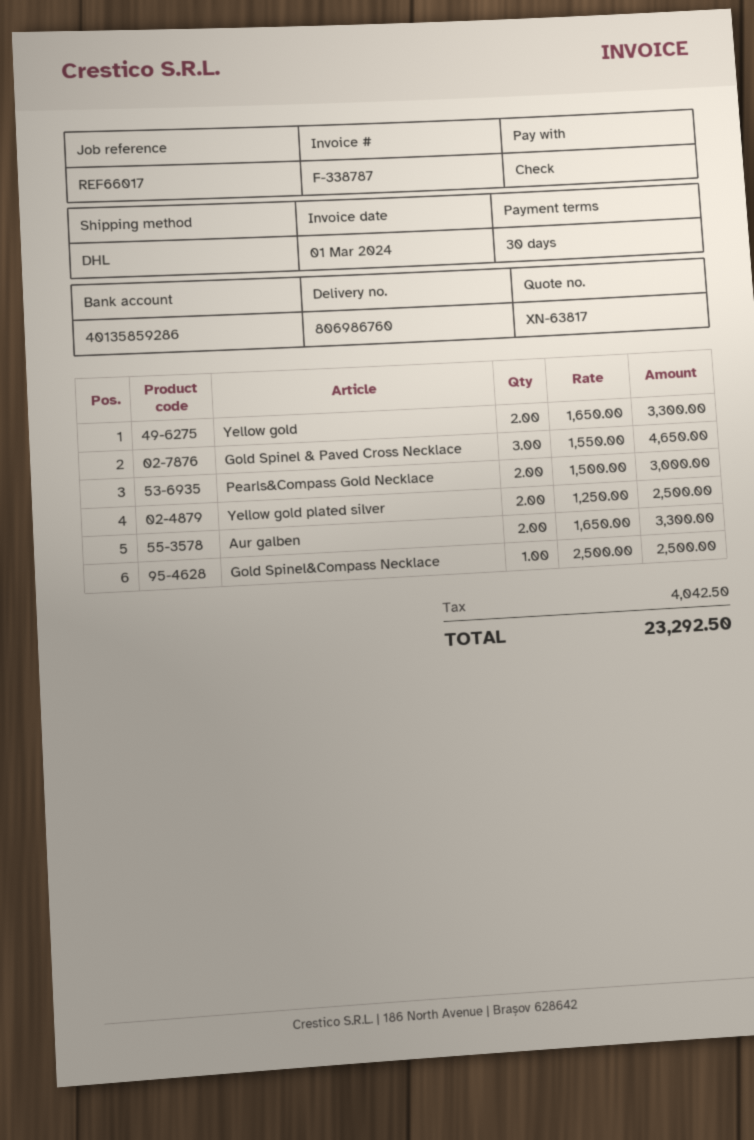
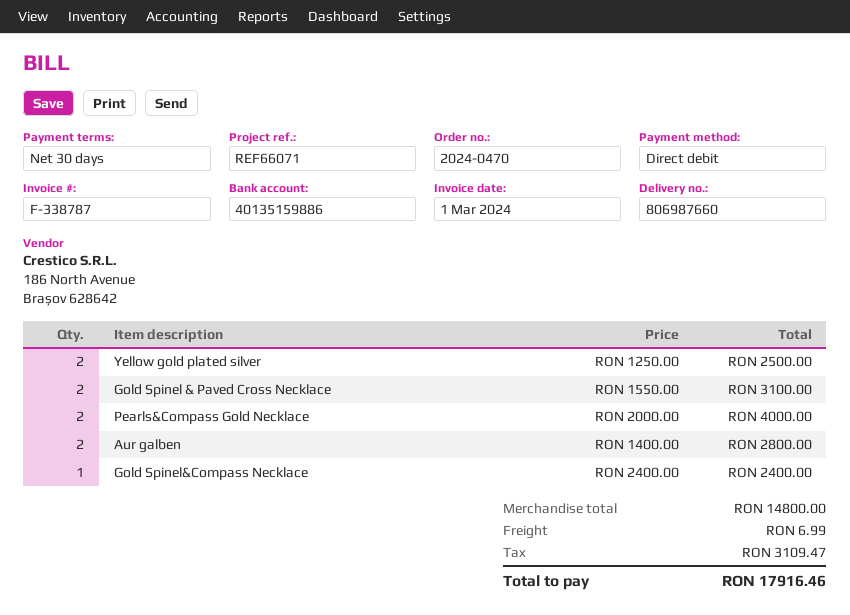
delivery note number: 806986760 -> 806987660
reference: REF66017 -> REF66071
payment method: cheque -> direct debit
bank account: 40135859286 -> 40135159886
Yellow gold: 2 x 1650.00 = 3300.00 -> none
Gold Spinel & Paved Cross Necklace: 3 x 1550.00 = 4650.00 -> 2 x 1550.00 = 3100.00
Pearls&Compass Gold Necklace: 2 x 1500.00 = 3000.00 -> 2 x 2000.00 = 4000.00
Aur galben: 2 x 1650.00 = 3300.00 -> 2 x 1400.00 = 2800.00
Gold Spinel&Compass Necklace: 1 x 2500.00 = 2500.00 -> 1 x 2400.00 = 2400.00
shipping: none -> 6.99
tax: 4042.50 -> 3109.47
total: 23292.50 -> 17916.46

